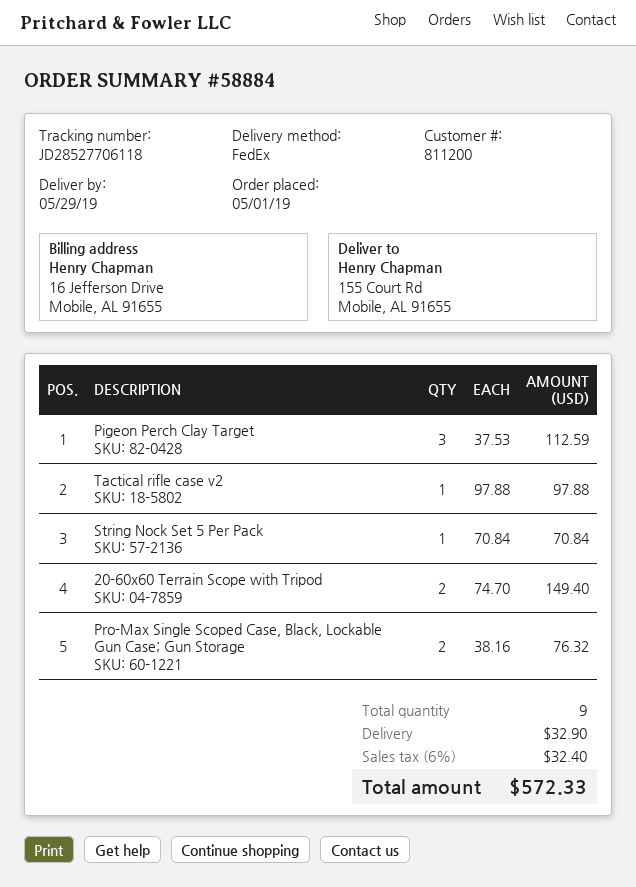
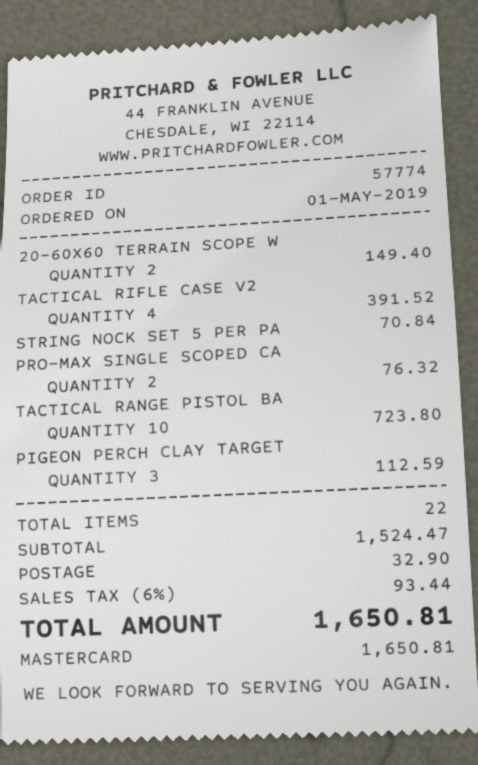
order number: 58884 -> 57774
Tactical rifle case v2: 1 for 97.88 -> 4 for 391.52
TACTICAL RANGE PISTOL BA: none -> 10 for 723.80
total quantity: 9 -> 22
tax: 6% = 32.40 -> 6% = 93.44
total: 572.33 -> 1650.81

